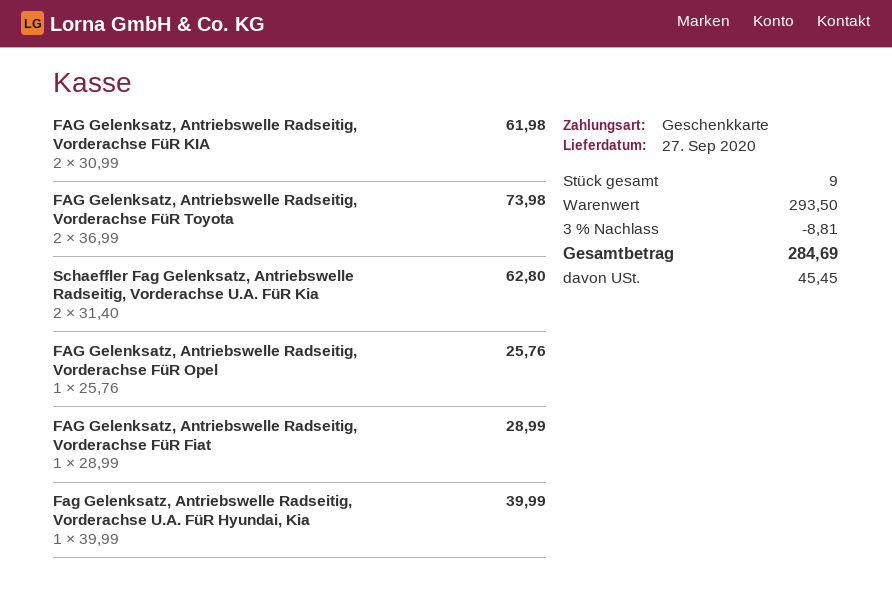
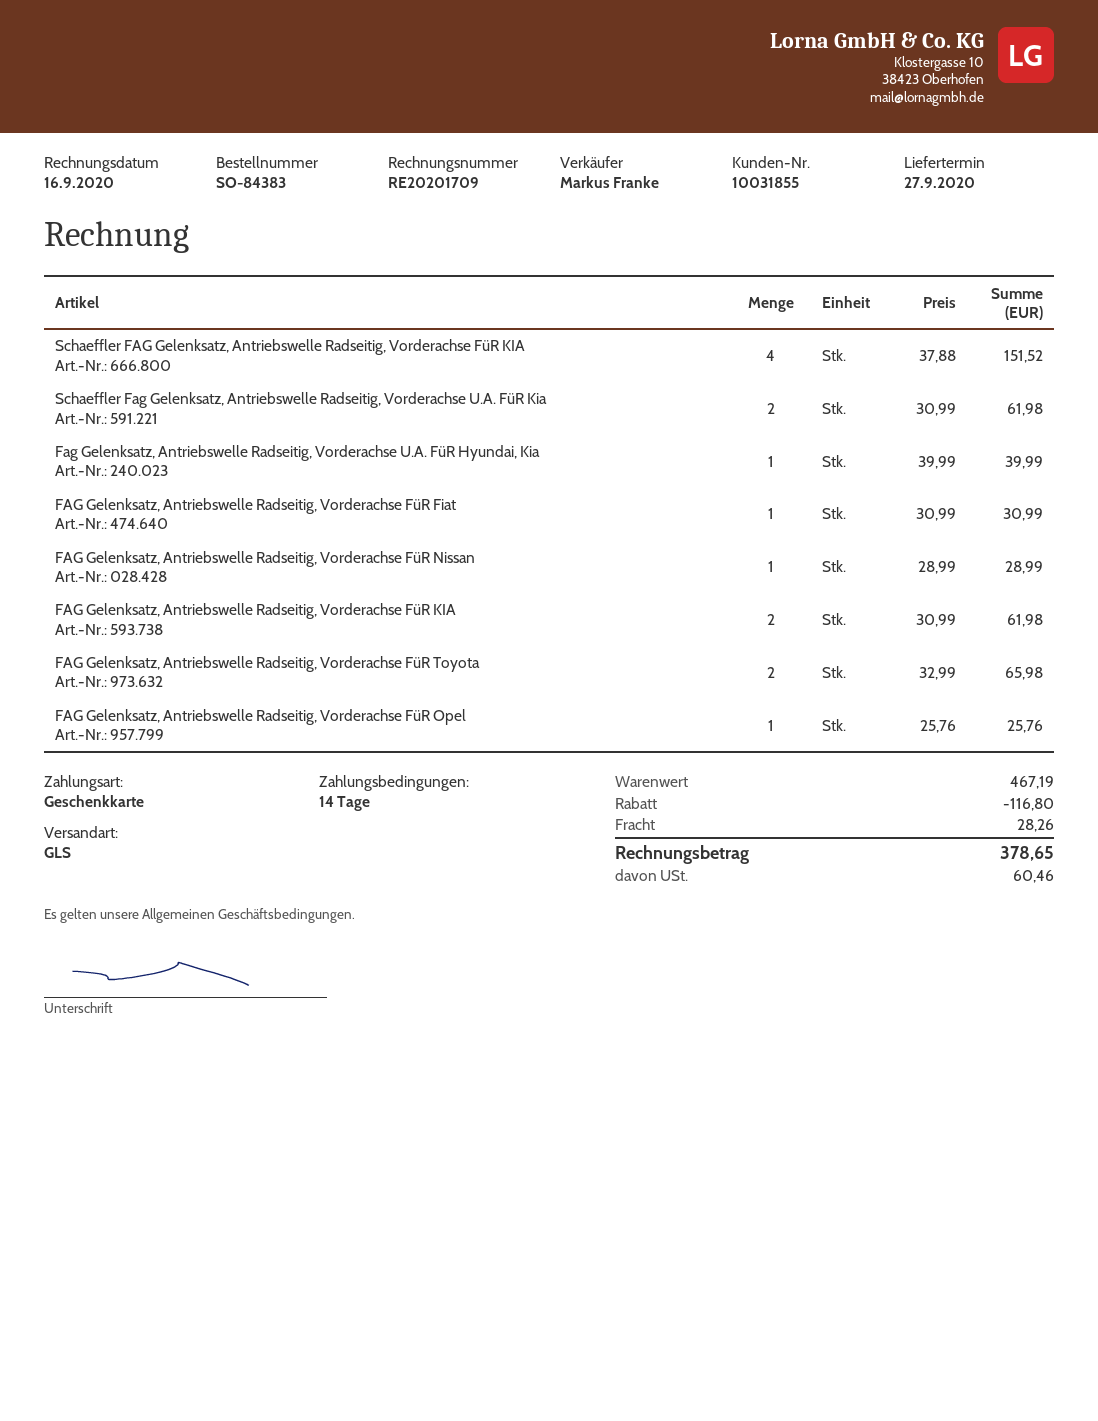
FAG Gelenksatz, Antriebswelle Radseitig, Vorderachse FüR Toyota: 2 x 36.99 = 73.98 -> 2 x 32.99 = 65.98
Schaeffler Fag Gelenksatz, Antriebswelle Radseitig, Vorderachse U.A. FüR Kia: 2 x 31.40 = 62.80 -> 2 x 30.99 = 61.98
FAG Gelenksatz, Antriebswelle Radseitig, Vorderachse FüR Fiat: 1 x 28.99 = 28.99 -> 1 x 30.99 = 30.99
Schaeffler FAG Gelenksatz, Antriebswelle Radseitig, Vorderachse FüR KIA: none -> 4 x 37.88 = 151.52
FAG Gelenksatz, Antriebswelle Radseitig, Vorderachse FüR Nissan: none -> 1 x 28.99 = 28.99
subtotal: 293.50 -> 467.19
discount: 8.81 -> 116.80
shipping: none -> 28.26
tax: 45.45 -> 60.46
total: 284.69 -> 378.65

